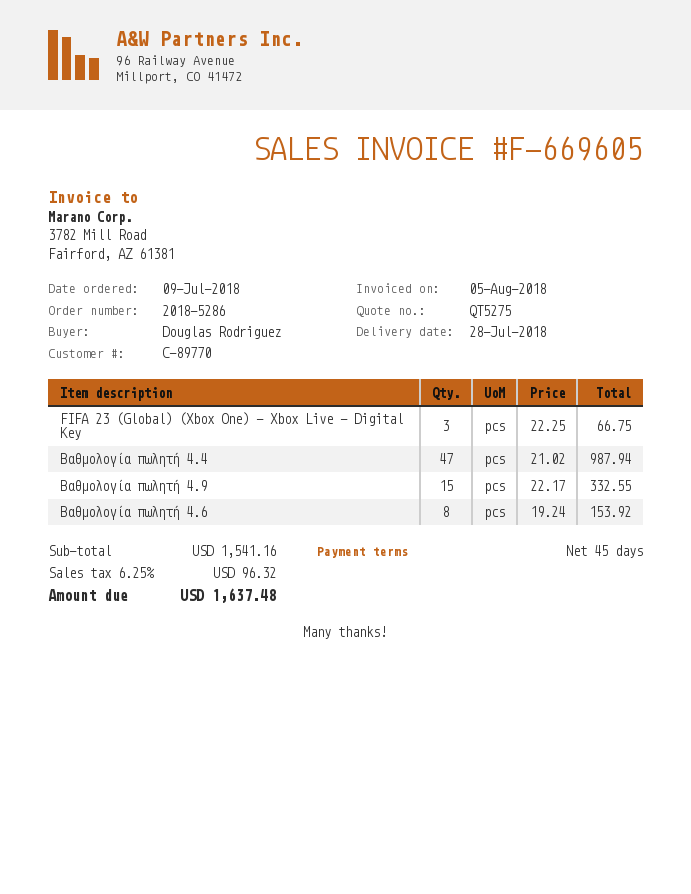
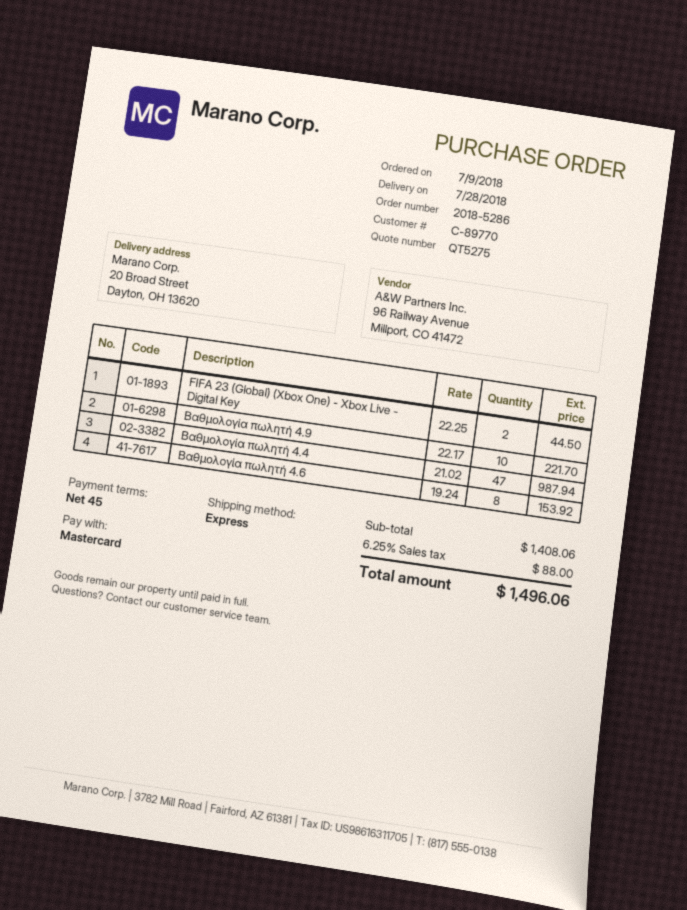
FIFA 23 (Global) (Xbox One) - Xbox Live - Digital Key: 3 x 22.25 = 66.75 -> 2 x 22.25 = 44.50
Βαθμολογία πωλητή 4.9: 15 x 22.17 = 332.55 -> 10 x 22.17 = 221.70
subtotal: 1541.16 -> 1408.06
tax: 6.25% = 96.32 -> 6.25% = 88.00
total: 1637.48 -> 1496.06

